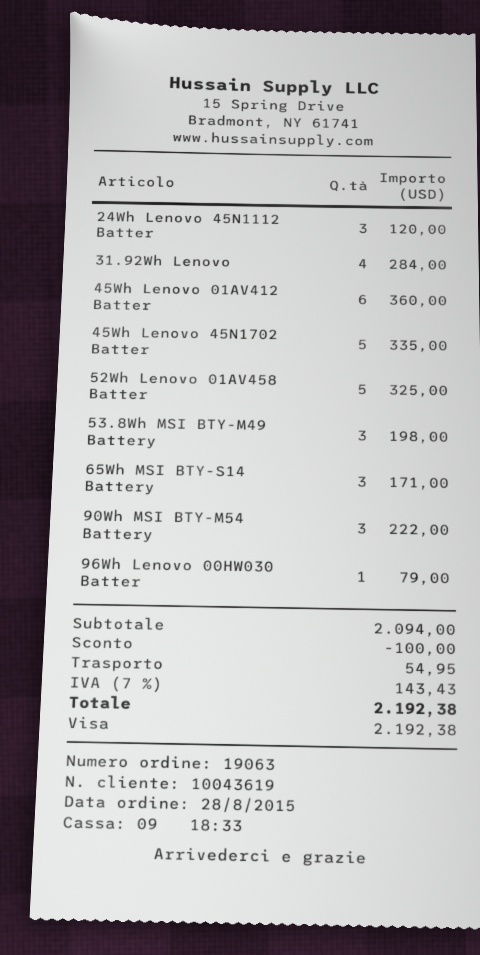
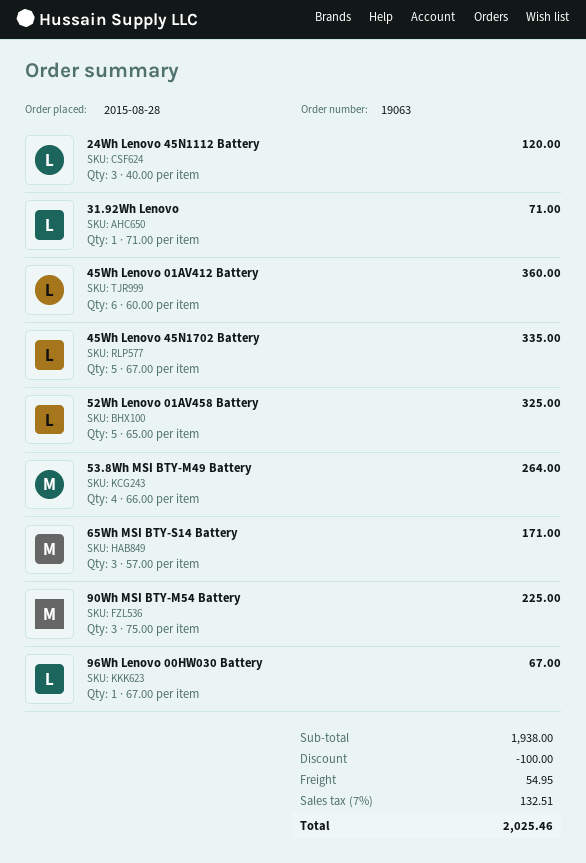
31.92Wh Lenovo: 4 for 284.00 -> 1 for 71.00
53.8Wh MSI BTY-M49 Battery: 3 for 198.00 -> 4 for 264.00
90Wh MSI BTY-M54 Battery: 3 for 222.00 -> 3 for 225.00
96Wh Lenovo 00HW030 Batter: 1 for 79.00 -> 1 for 67.00
subtotal: 2094.00 -> 1938.00
tax: 7% = 143.43 -> 7% = 132.51
total: 2192.38 -> 2025.46

